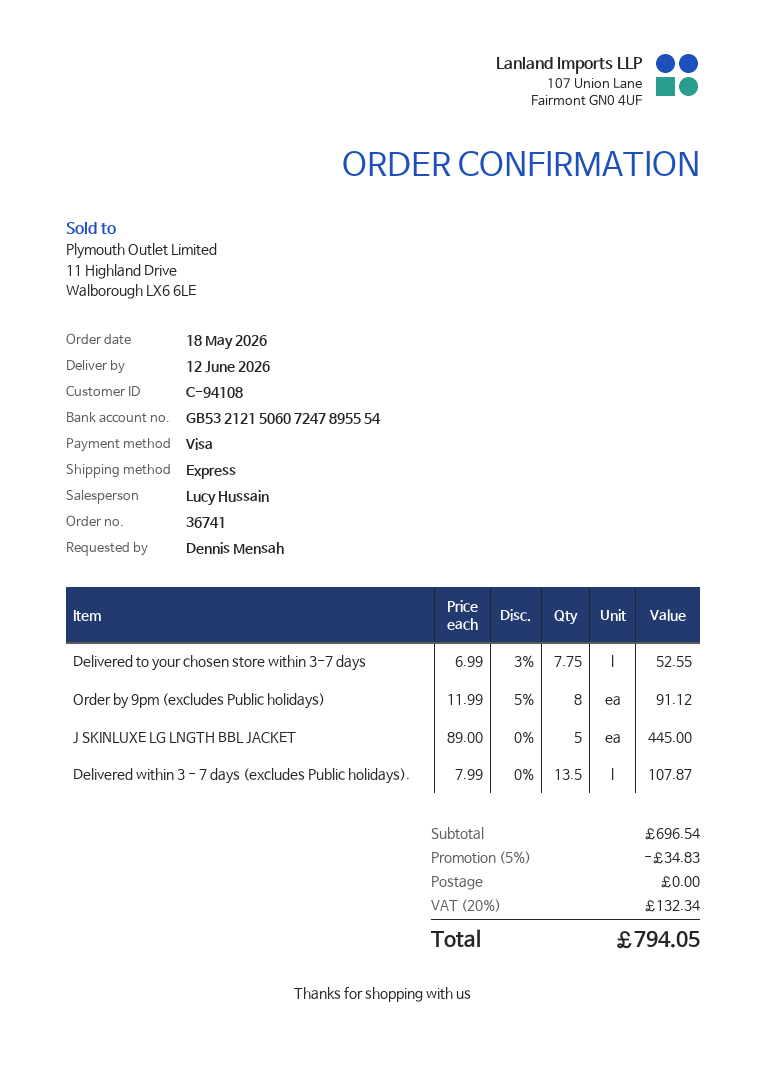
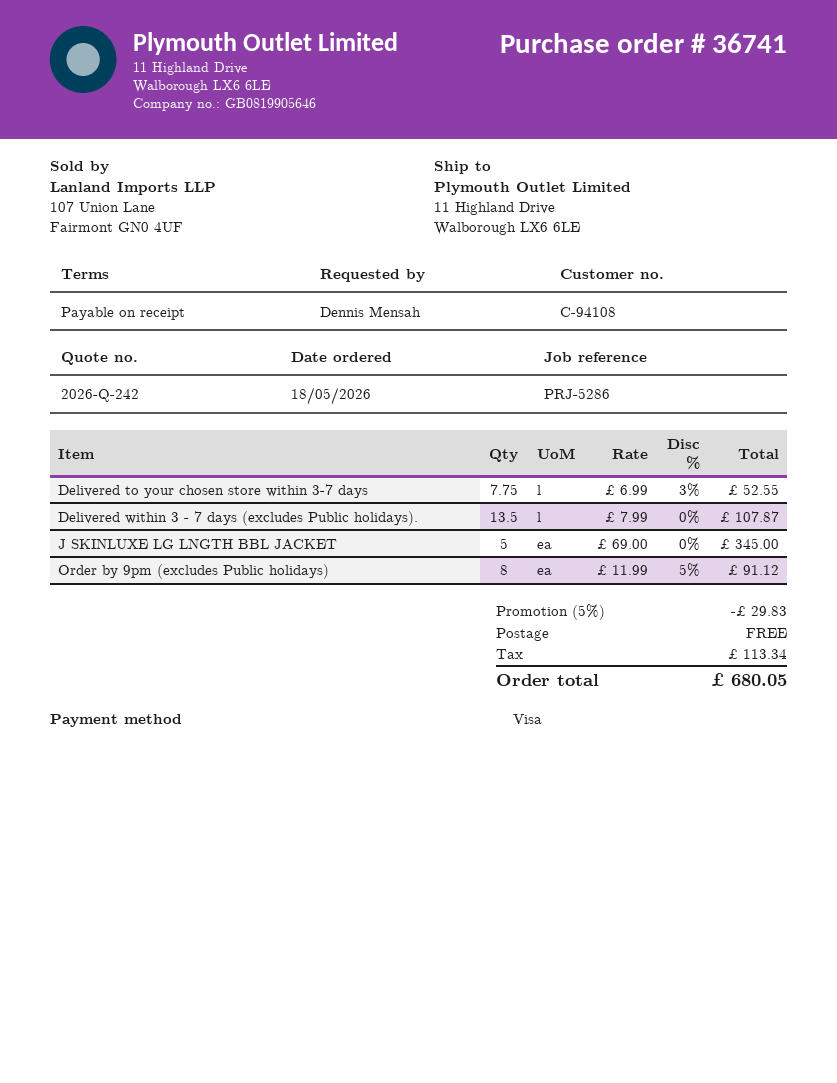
J SKINLUXE LG LNGTH BBL JACKET: 5 x 89.00 = 445.00 -> 5 x 69.00 = 345.00
discount: 5% = 34.83 -> 5% = 29.83
tax: 132.34 -> 113.34
total: 794.05 -> 680.05

